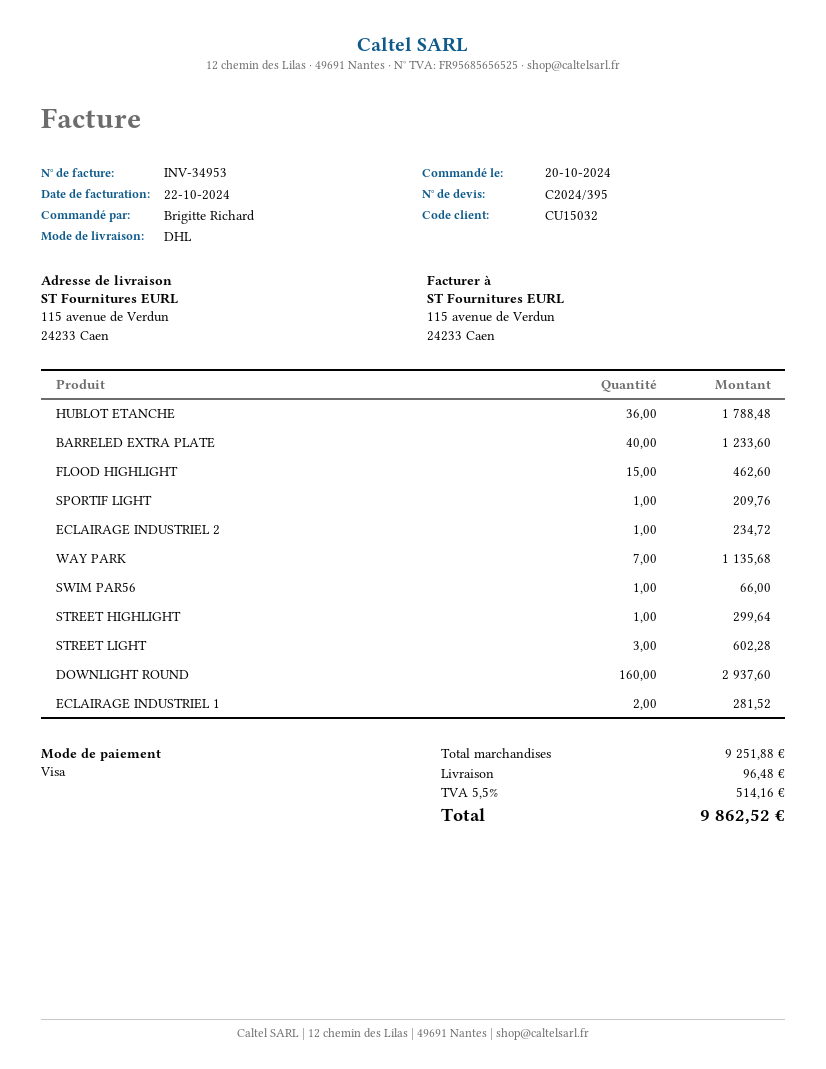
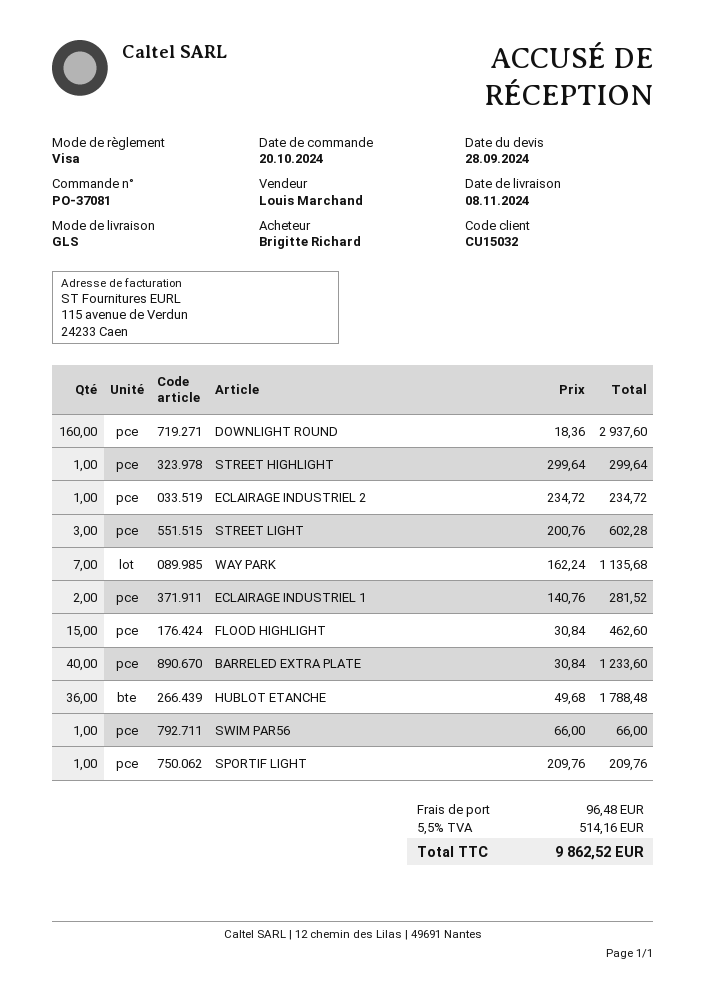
shipping method: DHL -> GLS

